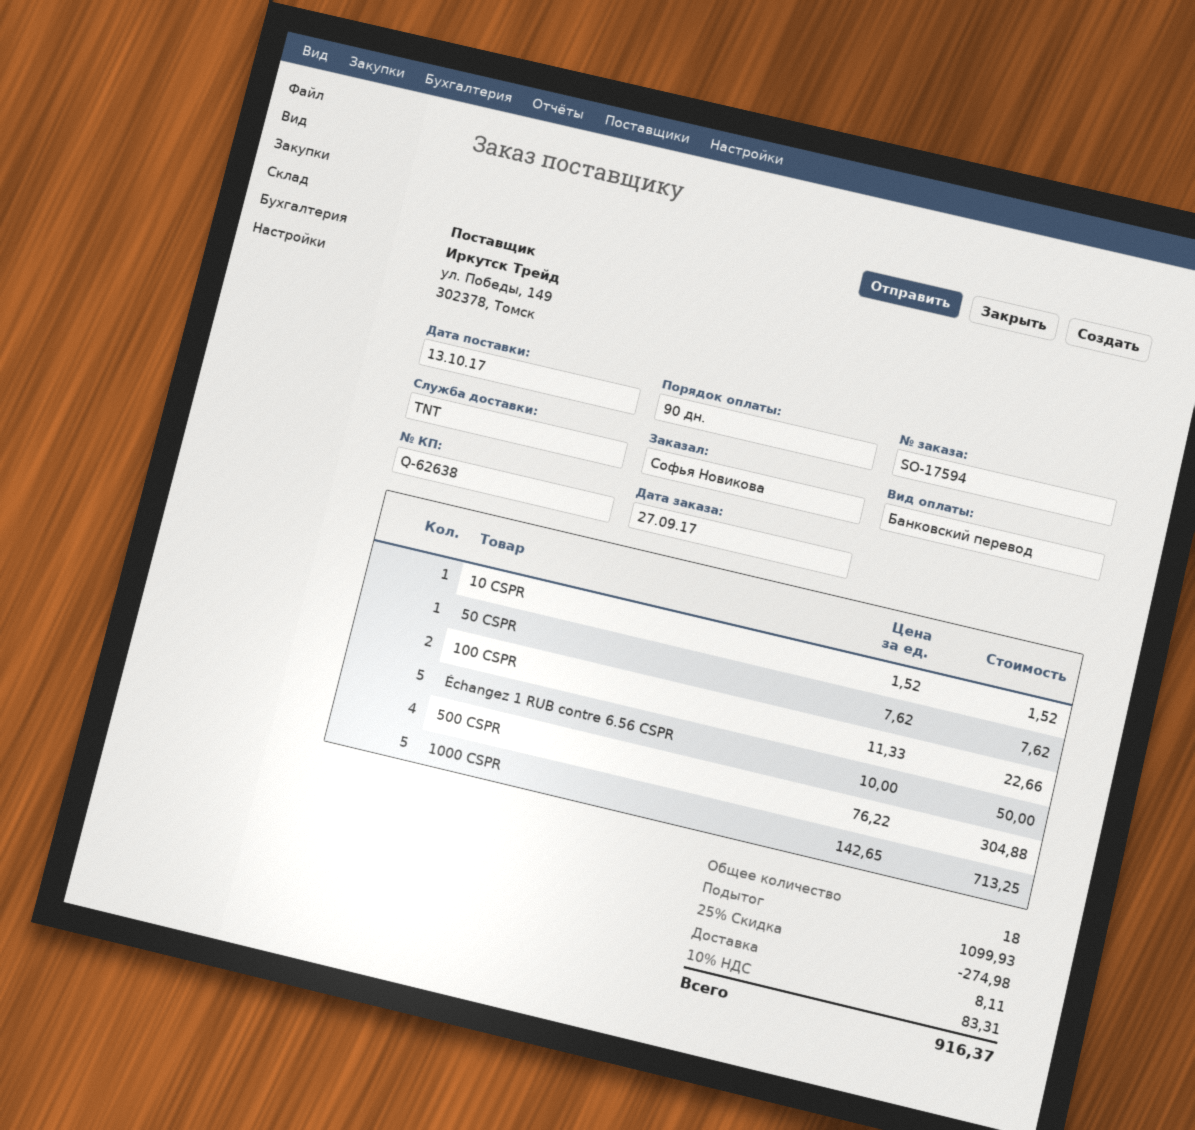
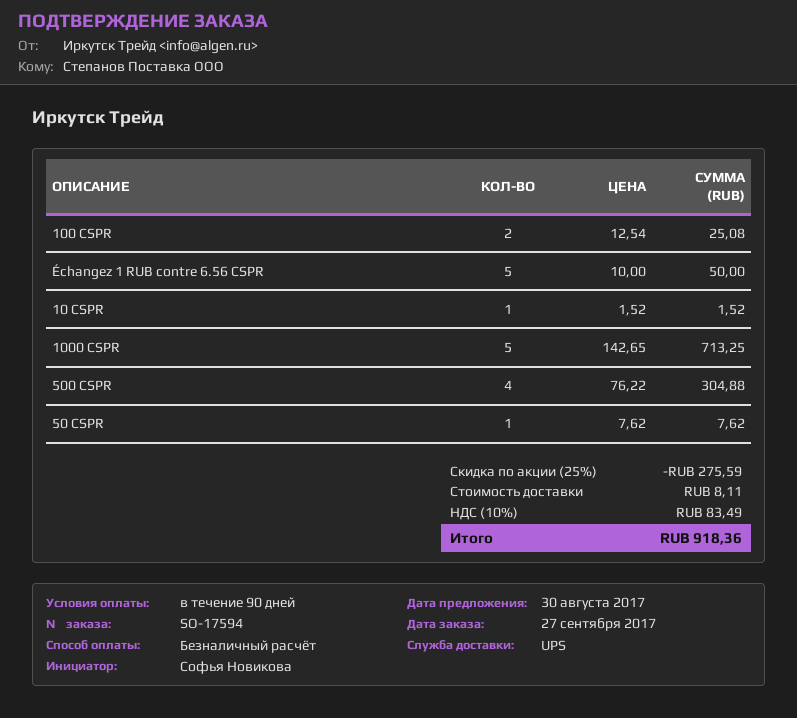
shipping method: TNT -> UPS
100 CSPR: 2 x 11.33 = 22.66 -> 2 x 12.54 = 25.08
discount: 25% = 274.98 -> 25% = 275.59
tax: 10% = 83.31 -> 10% = 83.49
total: 916.37 -> 918.36

